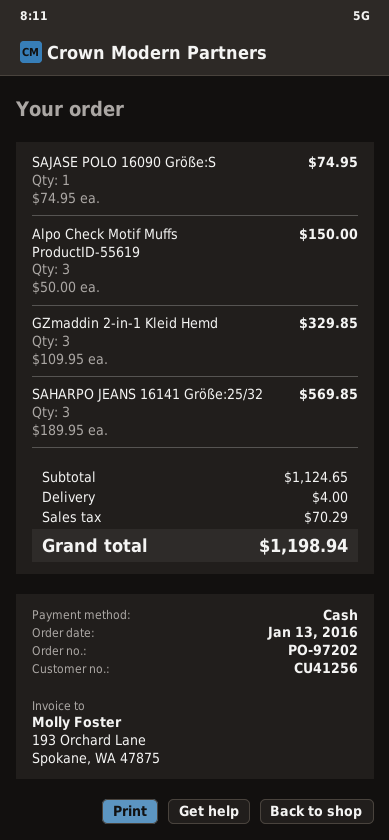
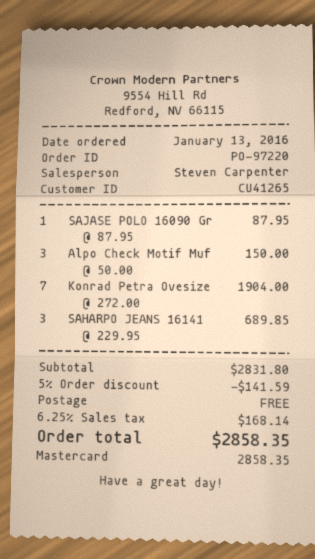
order number: PO-97202 -> PO-97220
customer number: CU41256 -> CU41265
payment method: cash -> Mastercard
SAJASE POLO 16090 Größe:S: 1 x 74.95 = 74.95 -> 1 x 87.95 = 87.95
GZmaddin 2-in-1 Kleid Hemd: 3 x 109.95 = 329.85 -> none
SAHARPO JEANS 16141 Größe:25/32: 3 x 189.95 = 569.85 -> 3 x 229.95 = 689.85
Konrad Petra Ovesize: none -> 7 x 272.00 = 1904.00
subtotal: 1124.65 -> 2831.80
discount: none -> 5% = 141.59
shipping: 4.00 -> 0.00
tax: 70.29 -> 168.14
total: 1198.94 -> 2858.35

